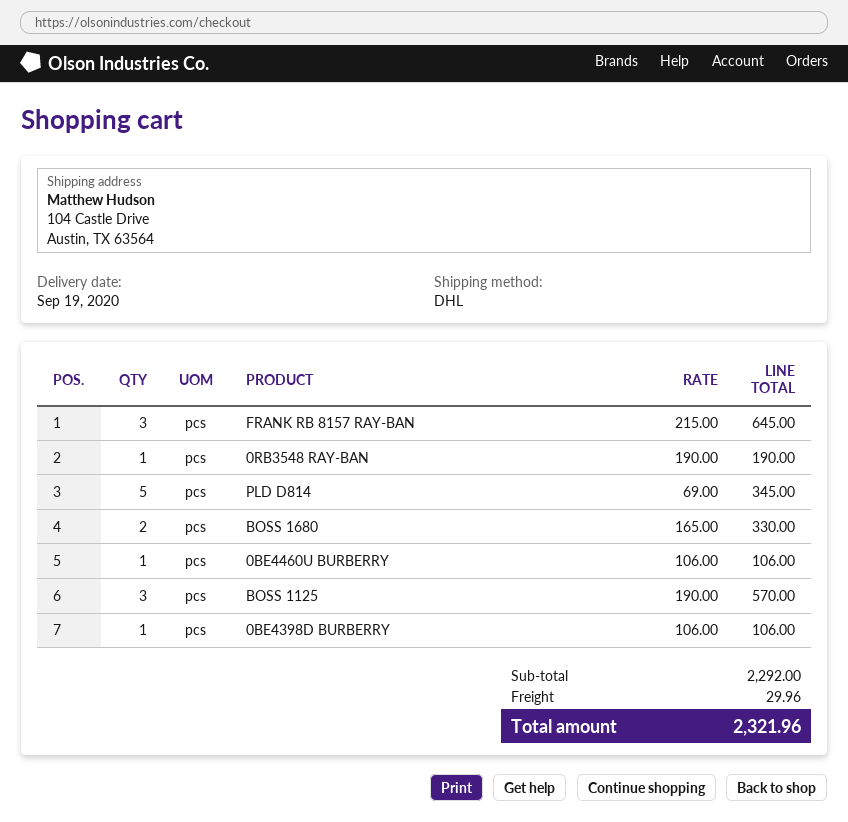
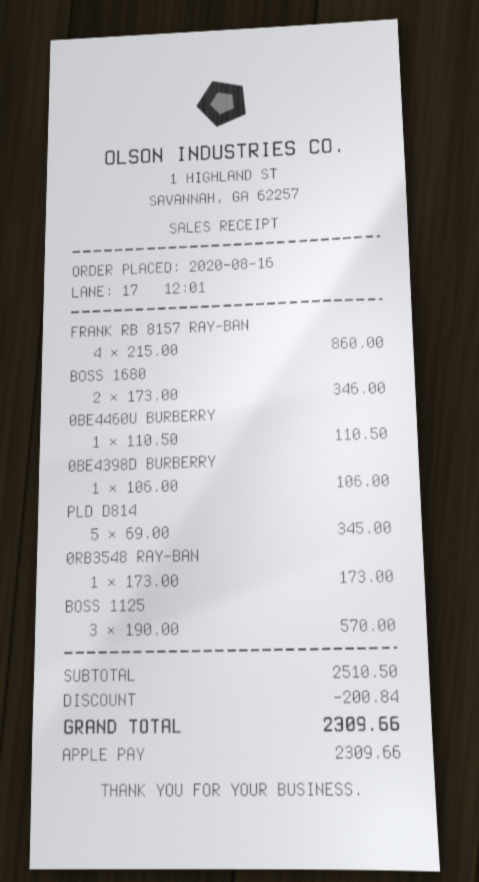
FRANK RB 8157 RAY-BAN: 3 x 215.00 = 645.00 -> 4 x 215.00 = 860.00
0RB3548 RAY-BAN: 1 x 190.00 = 190.00 -> 1 x 173.00 = 173.00
BOSS 1680: 2 x 165.00 = 330.00 -> 2 x 173.00 = 346.00
0BE4460U BURBERRY: 1 x 106.00 = 106.00 -> 1 x 110.50 = 110.50
subtotal: 2292.00 -> 2510.50
discount: none -> 200.84
shipping: 29.96 -> none
total: 2321.96 -> 2309.66

